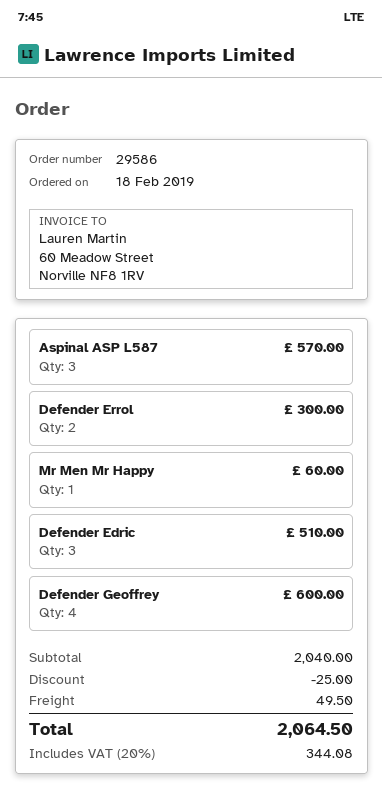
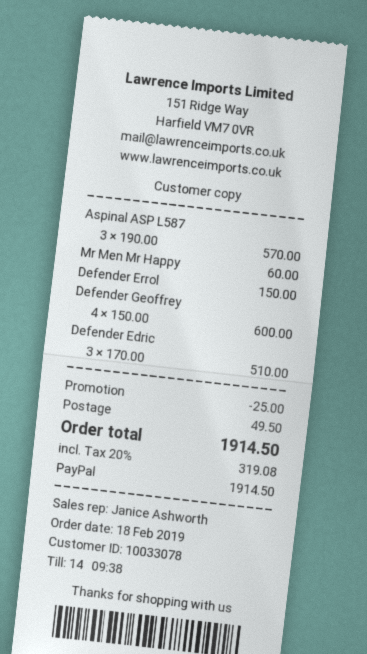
Defender Errol: 2 for 300.00 -> 1 for 150.00
tax: 20% = 344.08 -> 20% = 319.08
total: 2064.50 -> 1914.50

